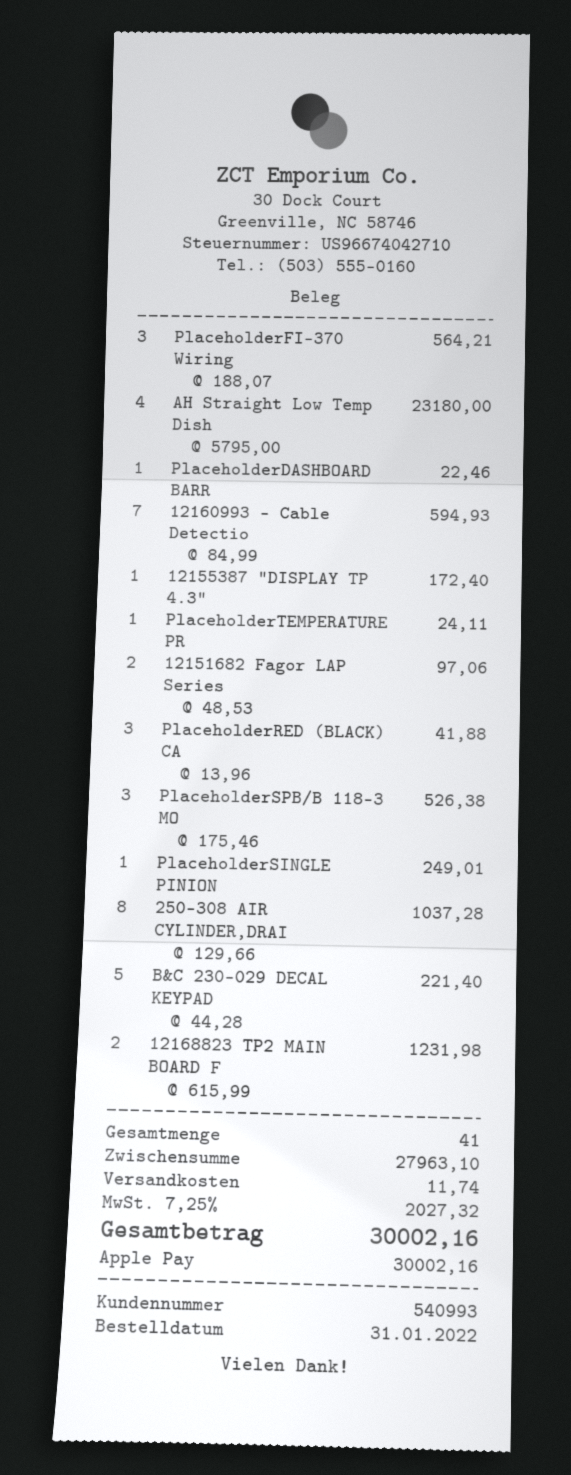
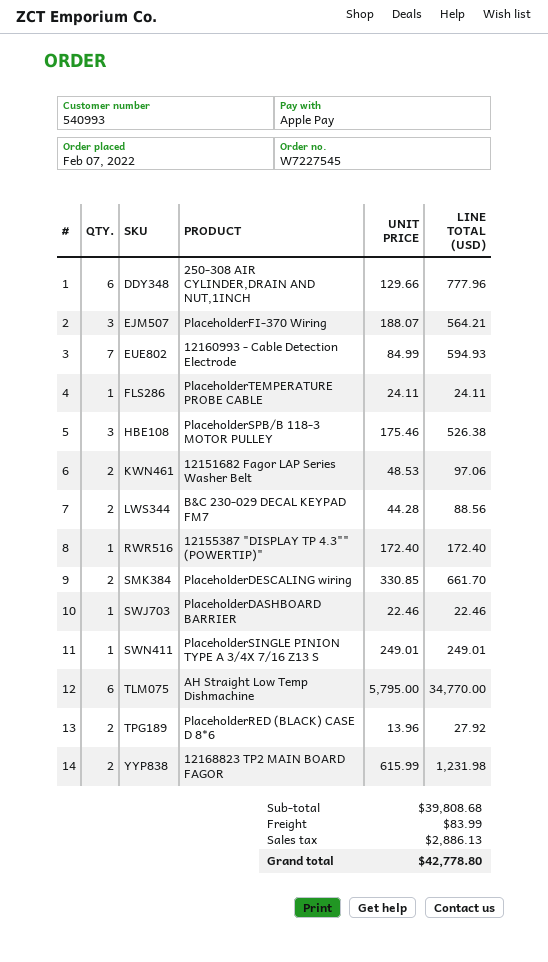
order date: 2022-01-31 -> 2022-02-07
AH Straight Low Temp Dish: 4 x 5795.00 = 23180.00 -> 6 x 5795.00 = 34770.00
PlaceholderRED (BLACK) CA: 3 x 13.96 = 41.88 -> 2 x 13.96 = 27.92
250-308 AIR CYLINDER,DRAI: 8 x 129.66 = 1037.28 -> 6 x 129.66 = 777.96
B&C 230-029 DECAL KEYPAD: 5 x 44.28 = 221.40 -> 2 x 44.28 = 88.56
PlaceholderDESCALING wiring: none -> 2 x 330.85 = 661.70
subtotal: 27963.10 -> 39808.68
shipping: 11.74 -> 83.99
tax: 2027.32 -> 2886.13
total: 30002.16 -> 42778.80

